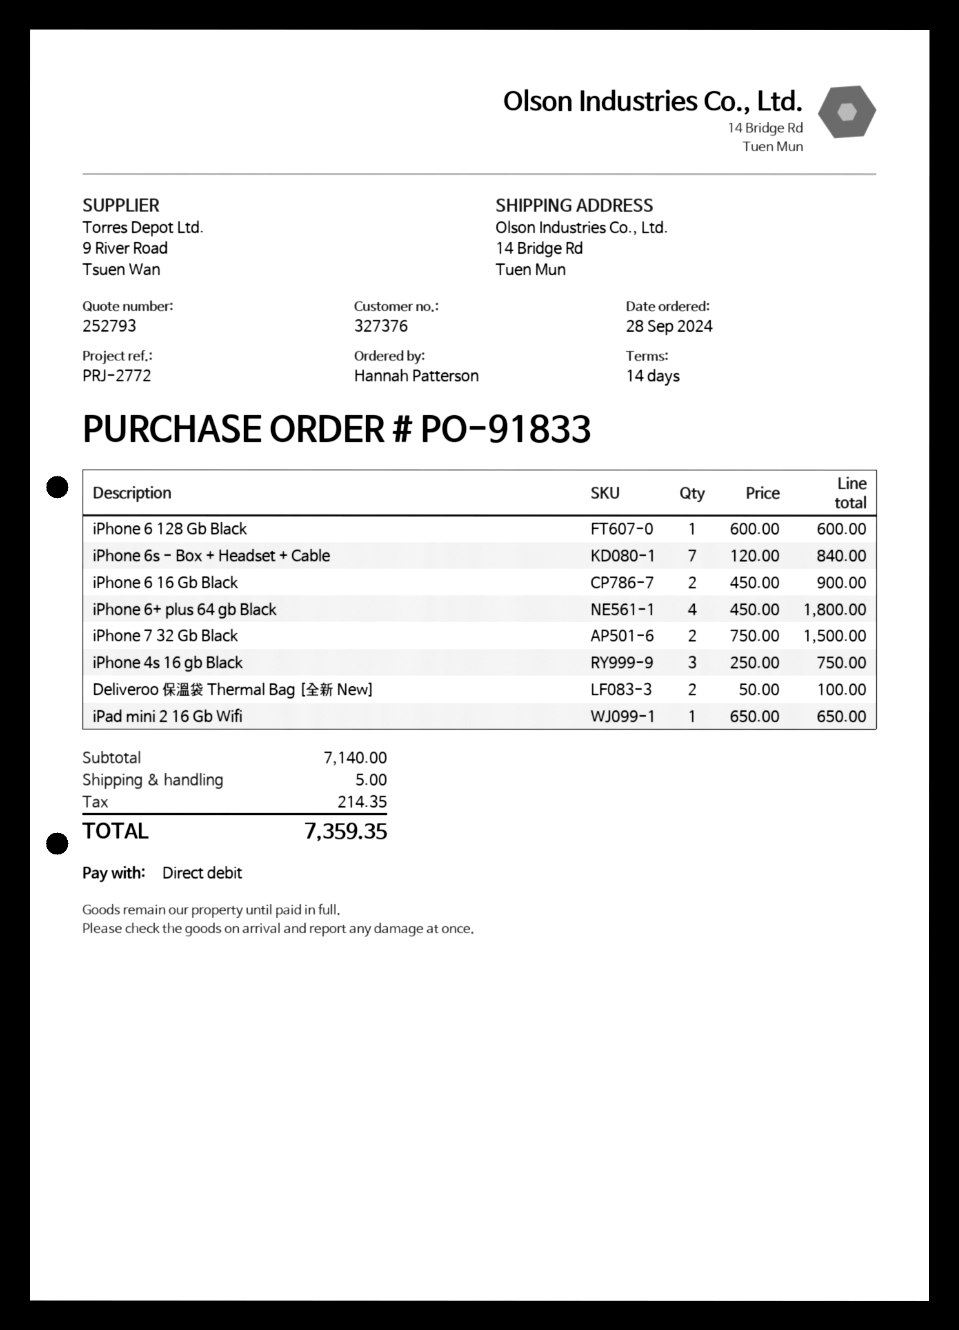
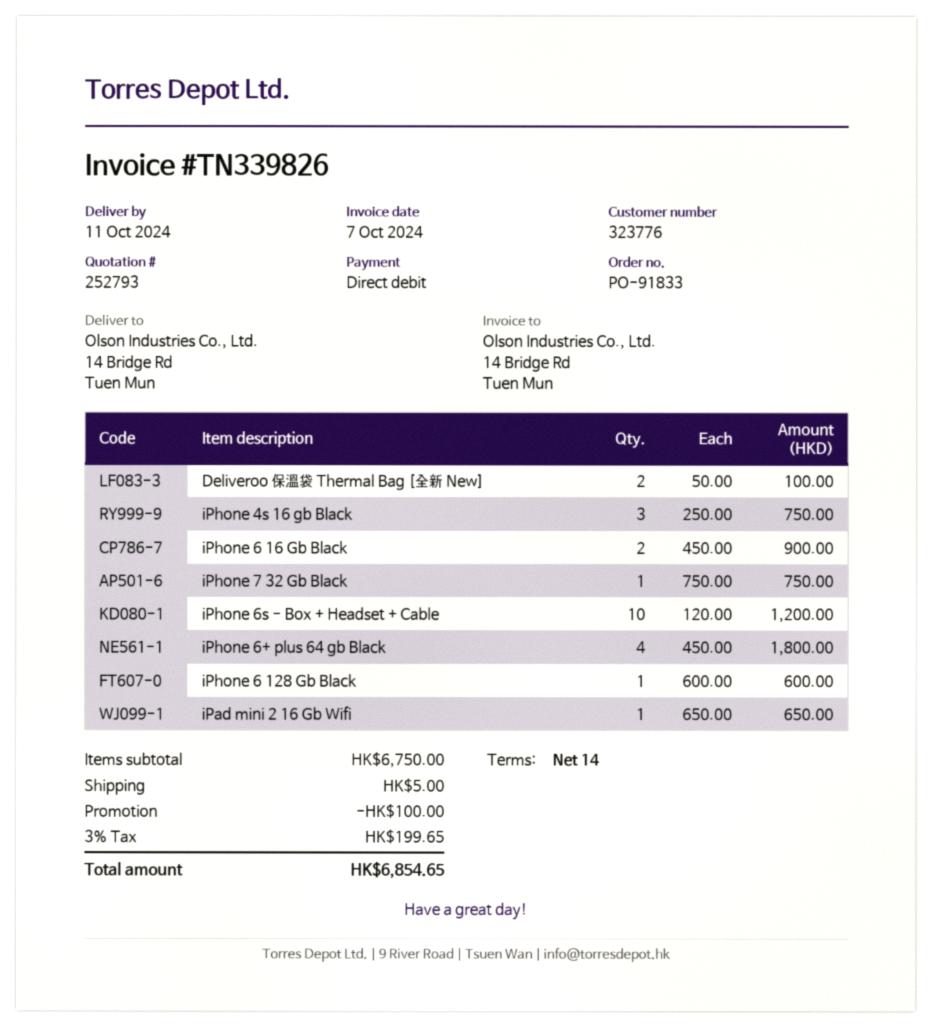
customer number: 327376 -> 323776
iPhone 6s - Box + Headset + Cable: 7 x 120.00 = 840.00 -> 10 x 120.00 = 1200.00
iPhone 7 32 Gb Black: 2 x 750.00 = 1500.00 -> 1 x 750.00 = 750.00
subtotal: 7140.00 -> 6750.00
discount: none -> 100.00
tax: 214.35 -> 199.65
total: 7359.35 -> 6854.65

